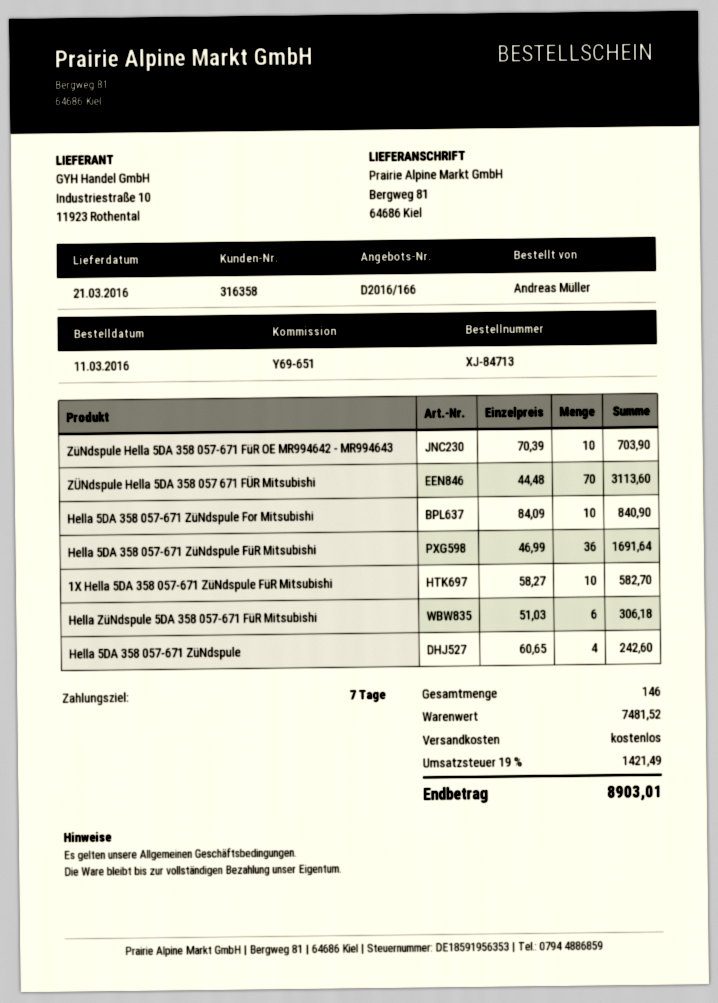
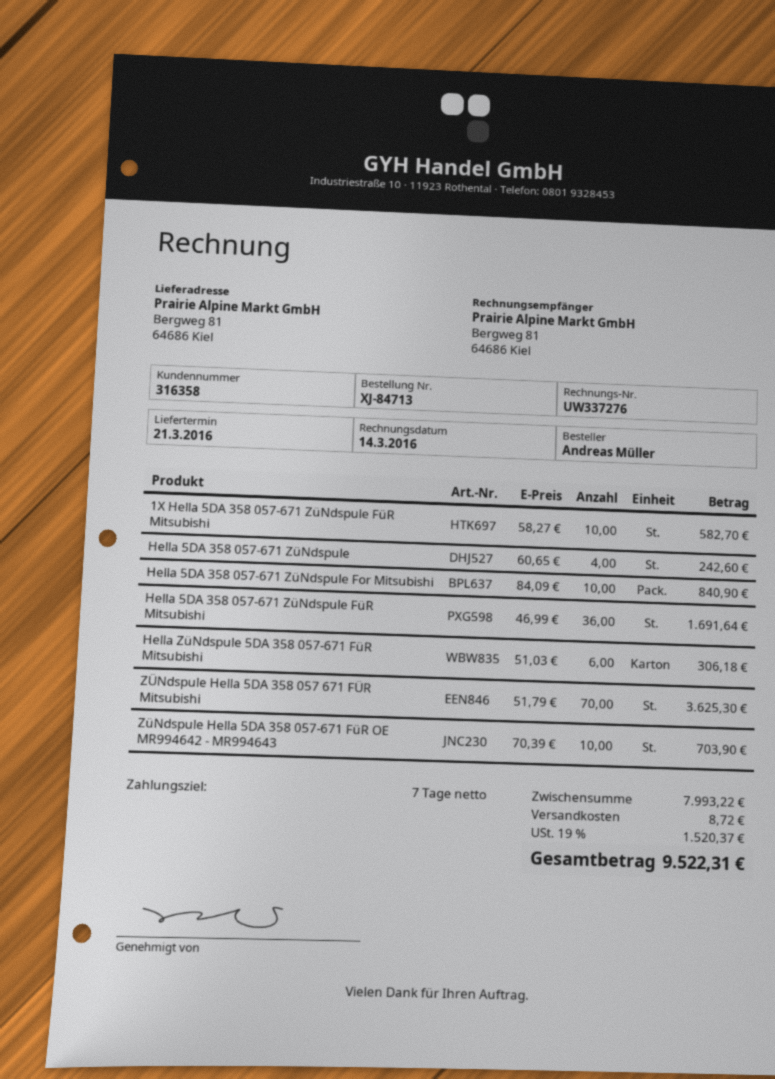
ZÜNdspule Hella 5DA 358 057 671 FÜR Mitsubishi: 70 x 44.48 = 3113.60 -> 70 x 51.79 = 3625.30
subtotal: 7481.52 -> 7993.22
shipping: 0.00 -> 8.72
tax: 19% = 1421.49 -> 19% = 1520.37
total: 8903.01 -> 9522.31

